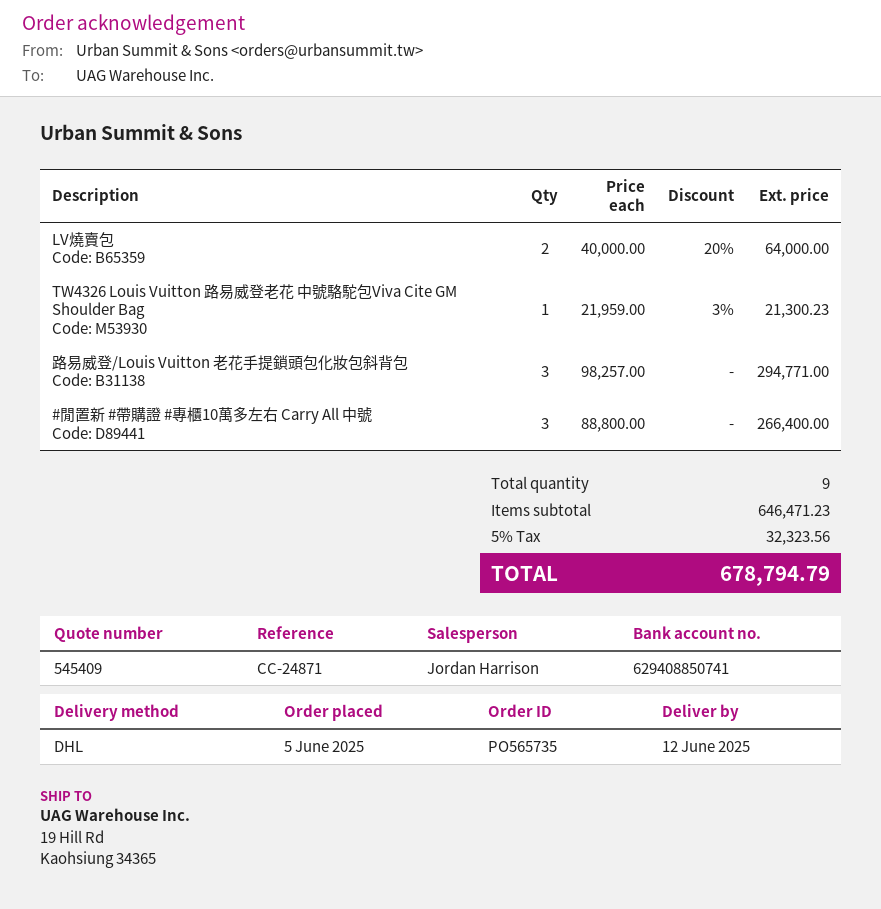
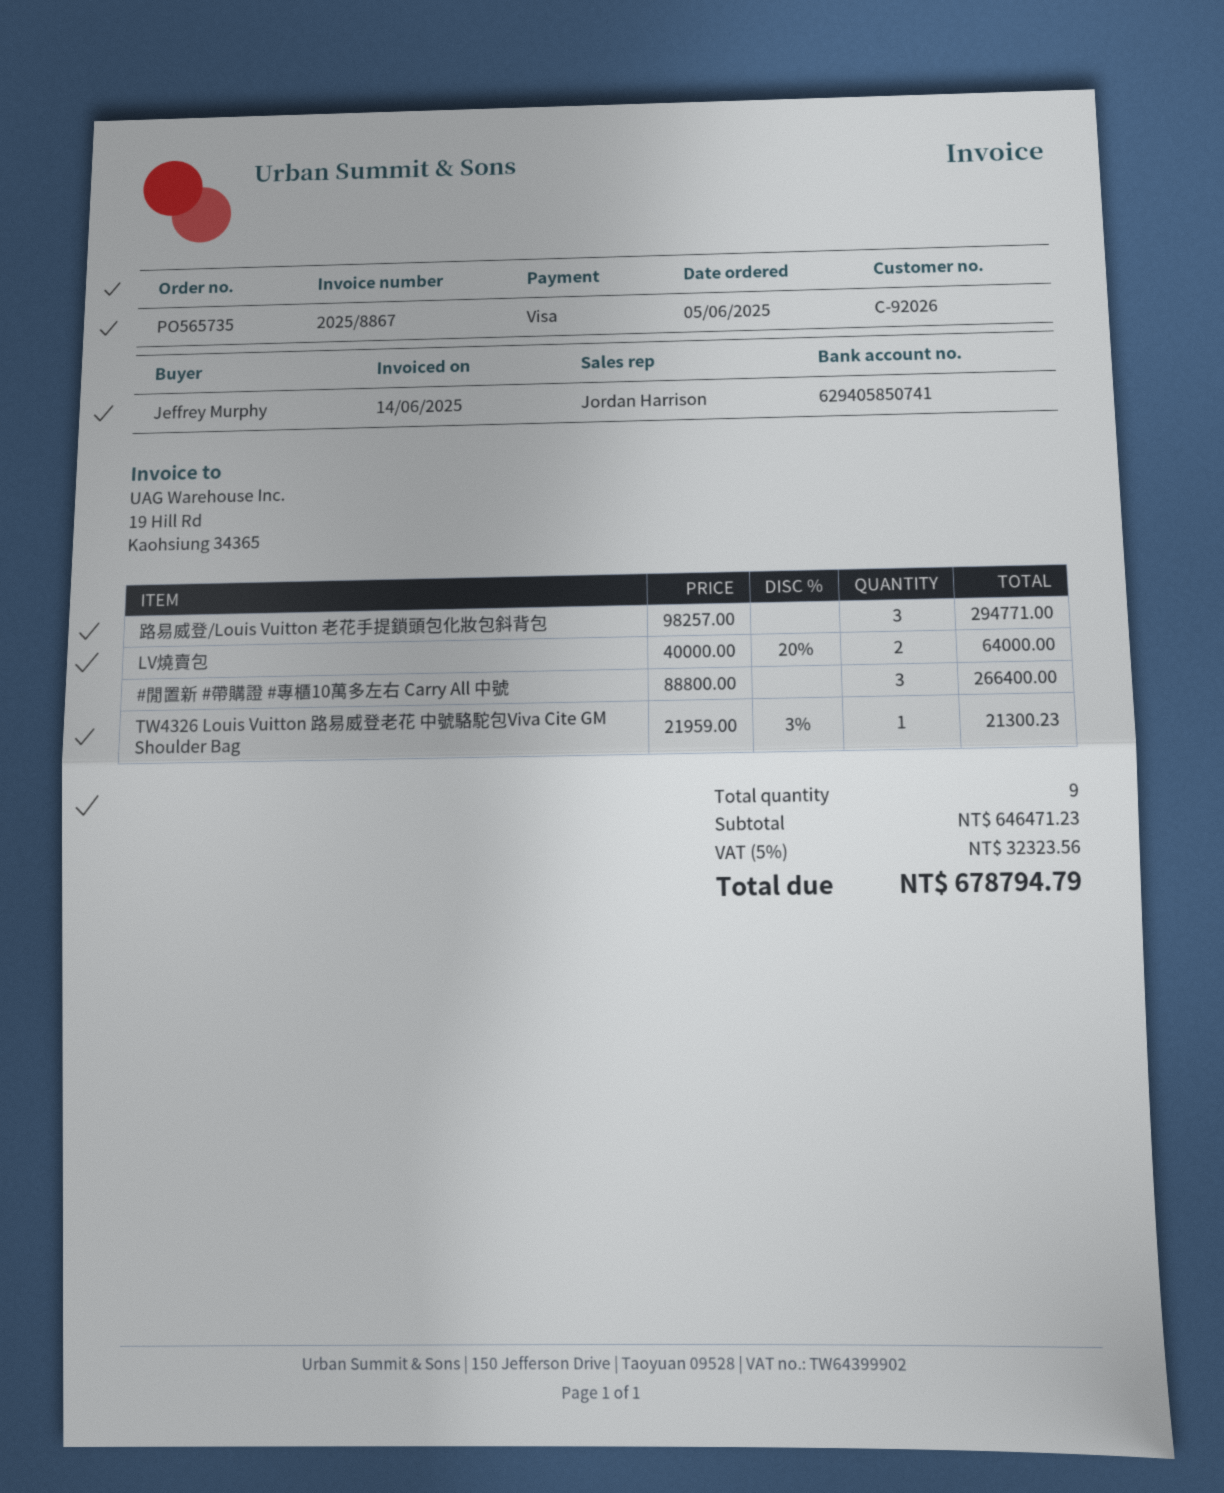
bank account: 629408850741 -> 629405850741

